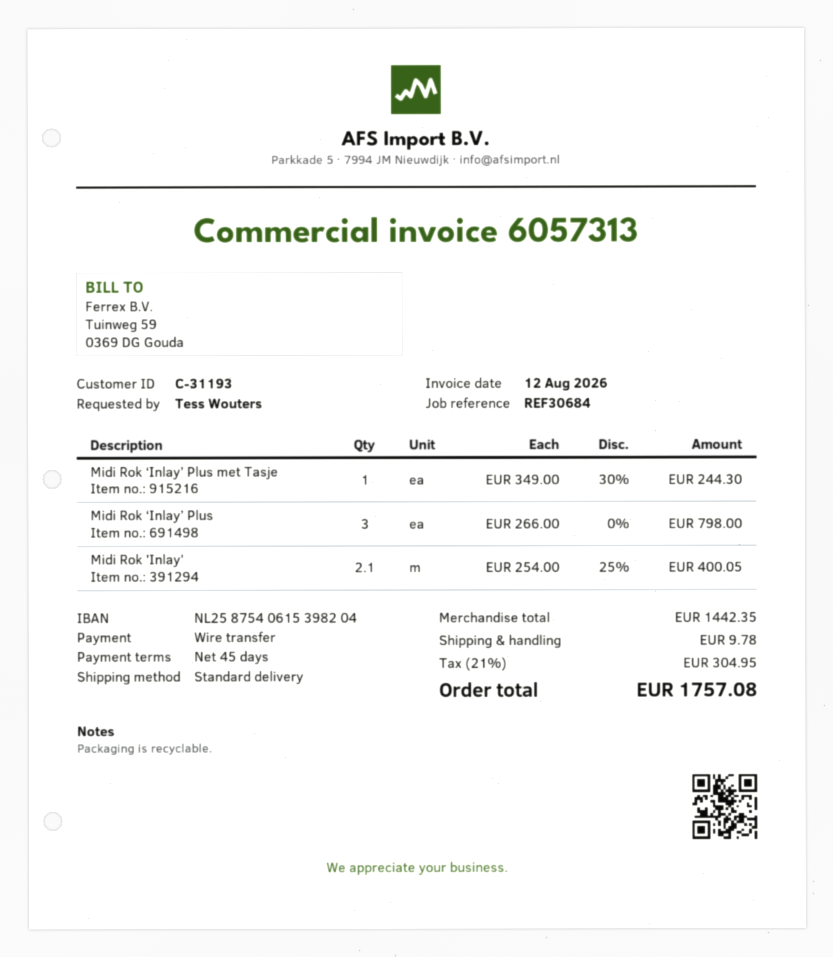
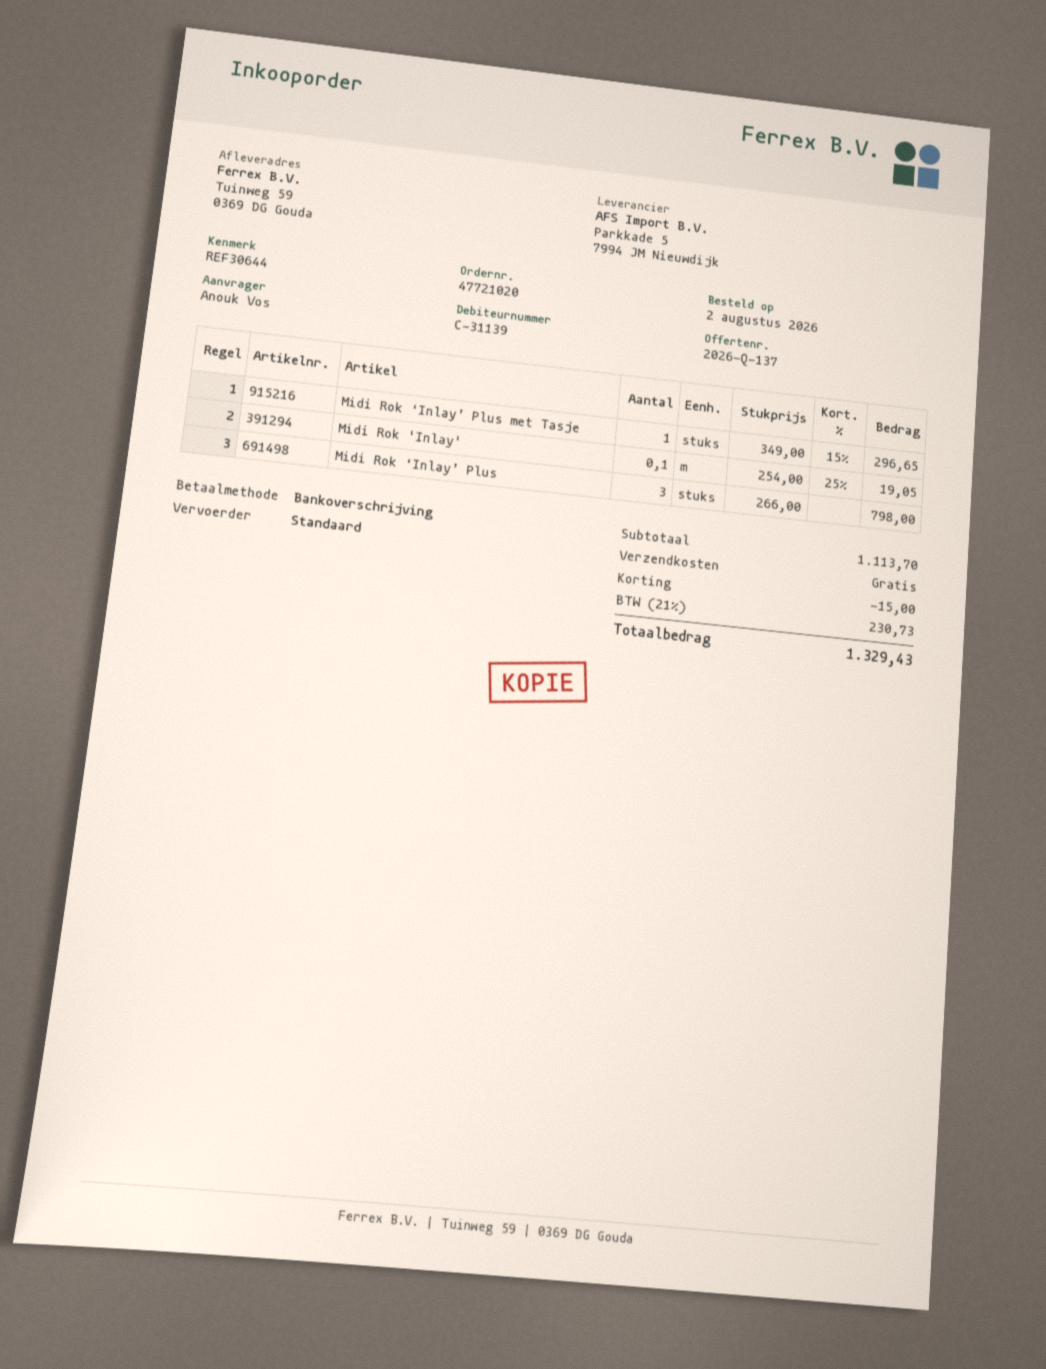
customer number: C-31193 -> C-31139
reference: REF30684 -> REF30644
ordered by: Tess Wouters -> Anouk Vos
Midi Rok ‘Inlay’ Plus met Tasje: 1 x 349.00 - 30% = 244.30 -> 1 x 349.00 - 15% = 296.65
Midi Rok 'Inlay': 2.1 x 254.00 - 25% = 400.05 -> 0.1 x 254.00 - 25% = 19.05
subtotal: 1442.35 -> 1113.70
discount: none -> 15.00
shipping: 9.78 -> 0.00
tax: 21% = 304.95 -> 21% = 230.73
total: 1757.08 -> 1329.43

